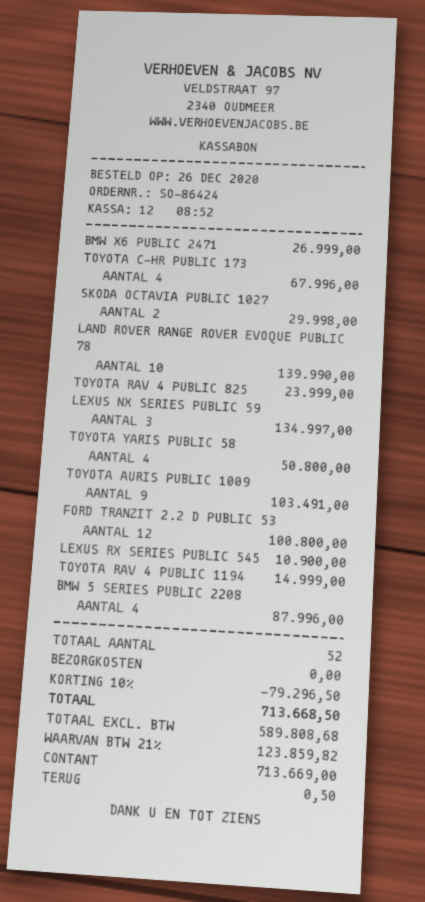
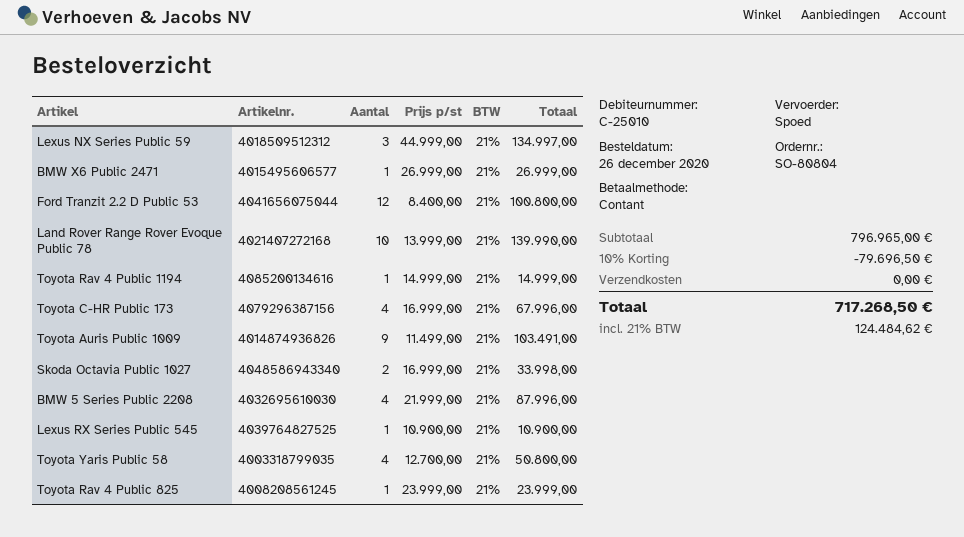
order number: SO-86424 -> SO-80804
SKODA OCTAVIA PUBLIC 1027: 2 for 29998.00 -> 2 for 33998.00
discount: 10% = 79296.50 -> 10% = 79696.50
tax: 21% = 123859.82 -> 21% = 124484.62
total: 713668.50 -> 717268.50

